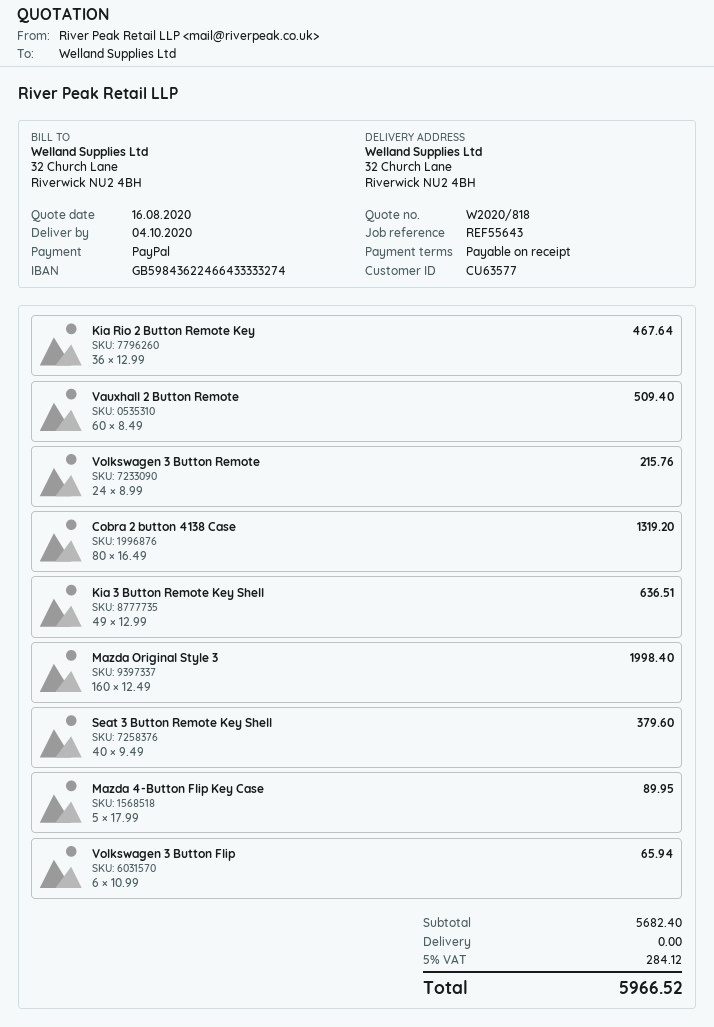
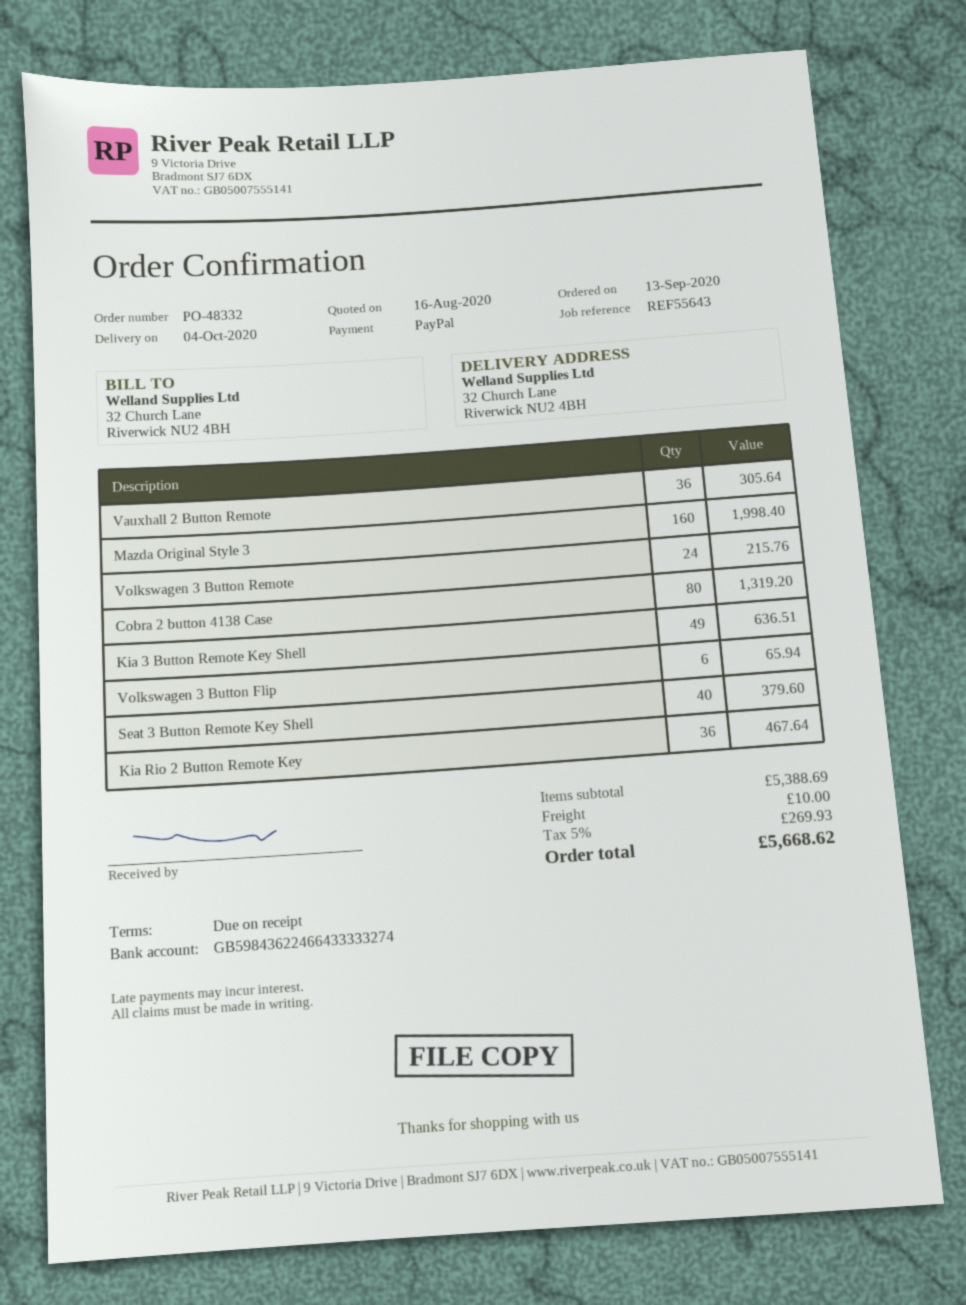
Vauxhall 2 Button Remote: 60 for 509.40 -> 36 for 305.64
Mazda 4-Button Flip Key Case: 5 for 89.95 -> none
subtotal: 5682.40 -> 5388.69
shipping: 0.00 -> 10.00
tax: 5% = 284.12 -> 5% = 269.93
total: 5966.52 -> 5668.62

